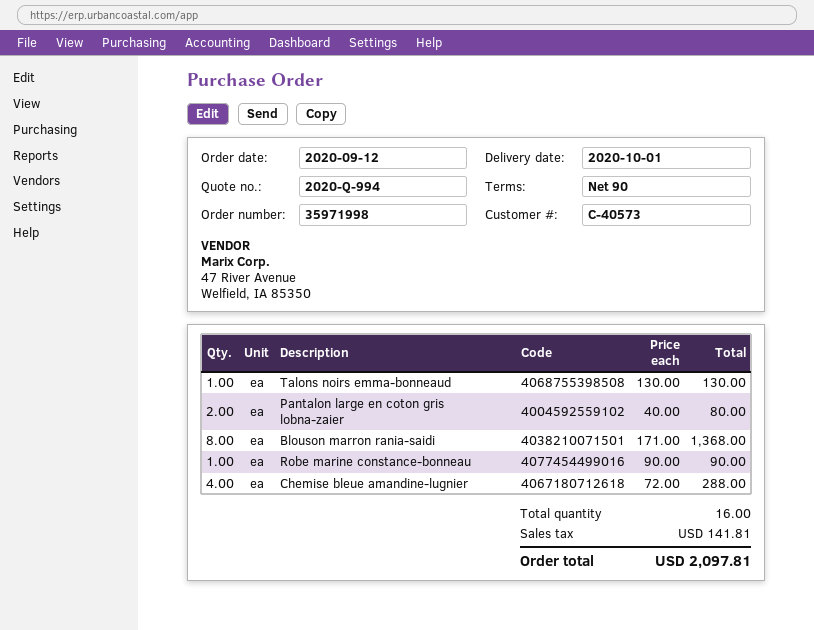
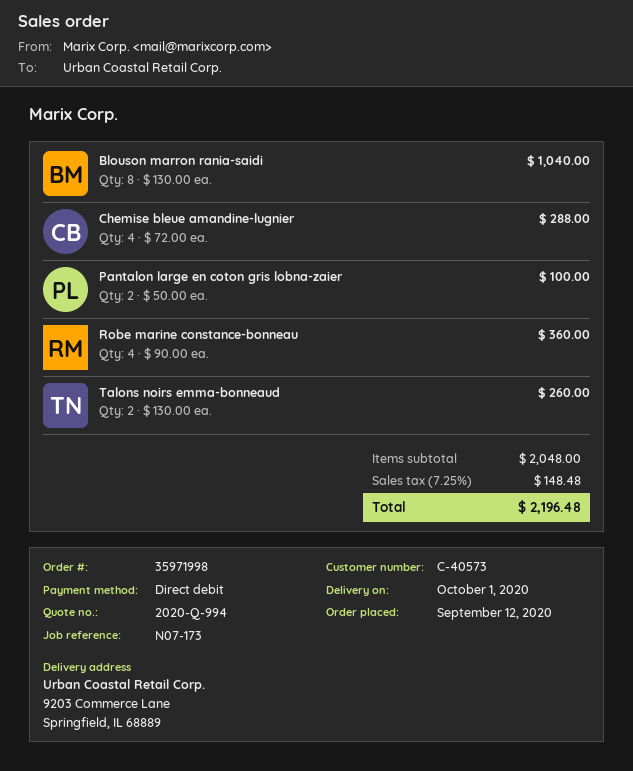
Talons noirs emma-bonneaud: 1 x 130.00 = 130.00 -> 2 x 130.00 = 260.00
Pantalon large en coton gris lobna-zaier: 2 x 40.00 = 80.00 -> 2 x 50.00 = 100.00
Blouson marron rania-saidi: 8 x 171.00 = 1368.00 -> 8 x 130.00 = 1040.00
Robe marine constance-bonneau: 1 x 90.00 = 90.00 -> 4 x 90.00 = 360.00
tax: 141.81 -> 148.48
total: 2097.81 -> 2196.48

